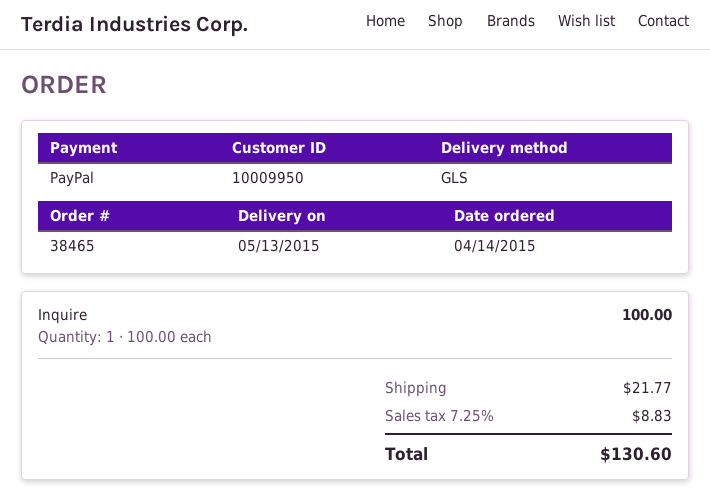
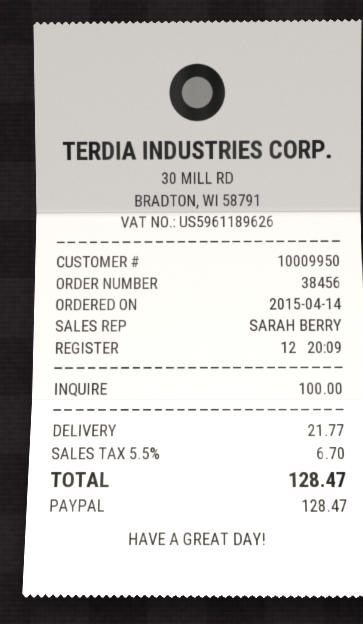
order number: 38465 -> 38456
tax: 7.25% = 8.83 -> 5.5% = 6.70
total: 130.60 -> 128.47

